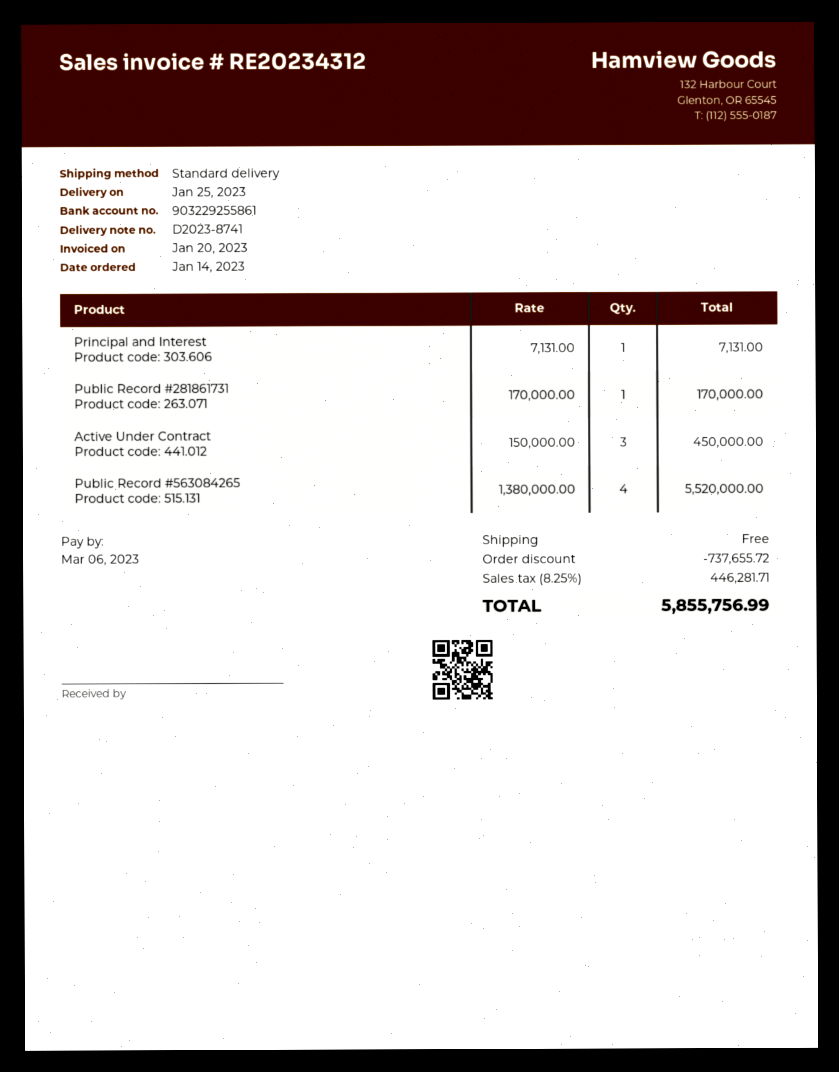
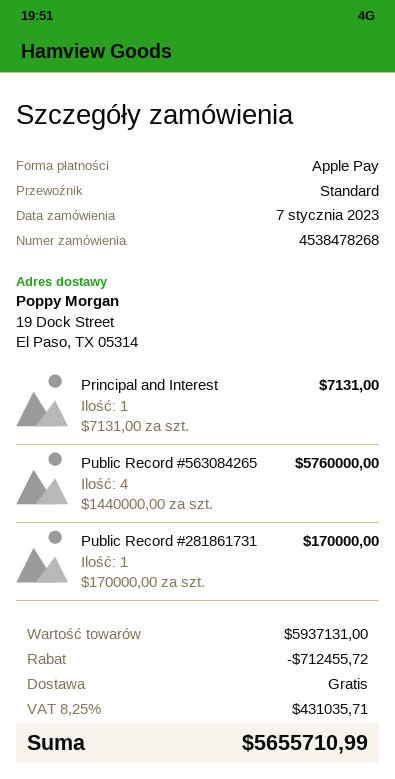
order date: 2023-01-14 -> 2023-01-07
Active Under Contract: 3 x 150000.00 = 450000.00 -> none
Public Record #563084265: 4 x 1380000.00 = 5520000.00 -> 4 x 1440000.00 = 5760000.00
discount: 737655.72 -> 712455.72
tax: 8.25% = 446281.71 -> 8.25% = 431035.71
total: 5855756.99 -> 5655710.99

